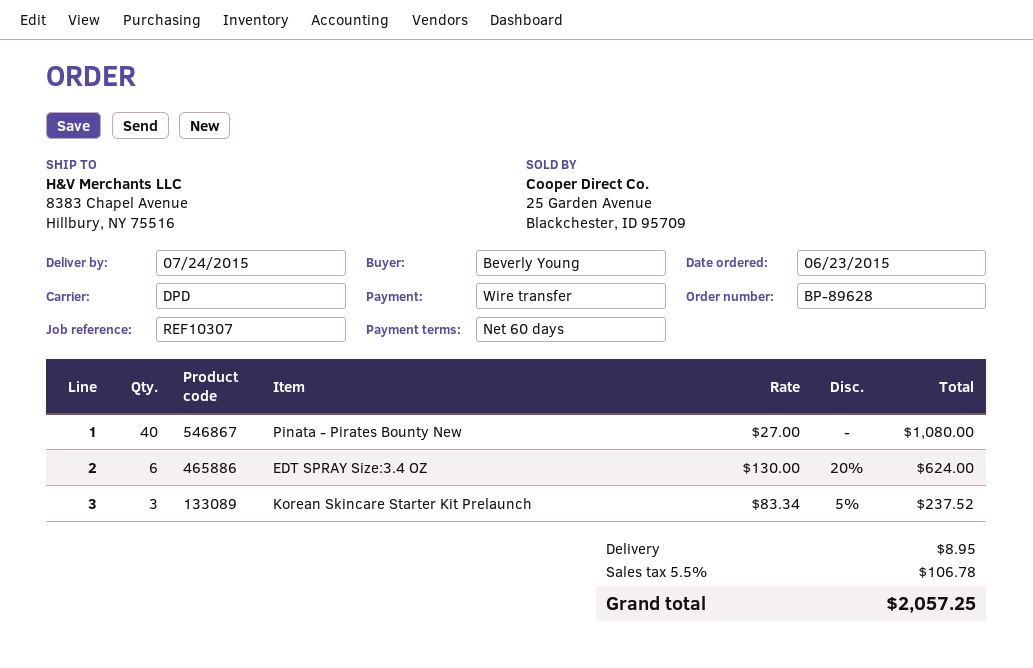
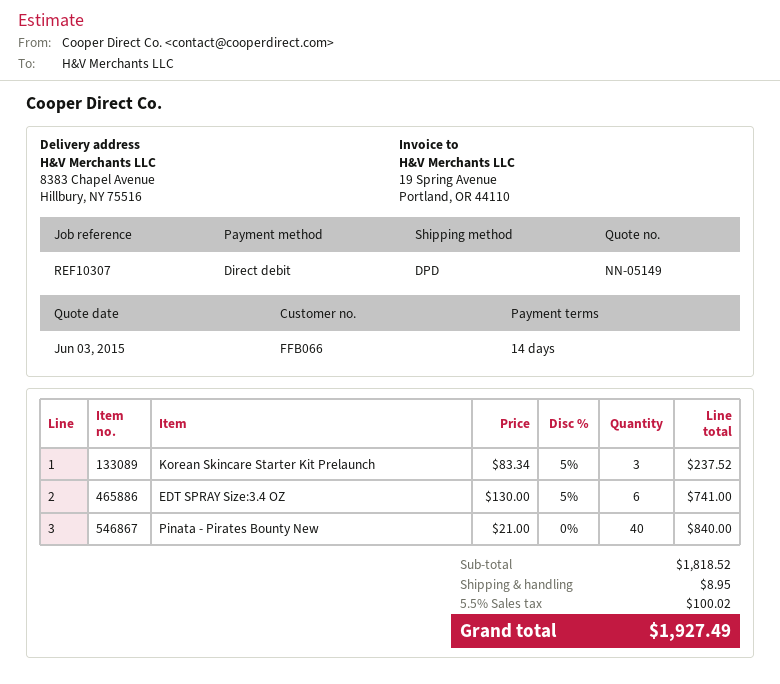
payment terms: 60 days -> 14 days
payment method: bank transfer -> direct debit
Pinata - Pirates Bounty New: 40 x 27.00 = 1080.00 -> 40 x 21.00 = 840.00
EDT SPRAY Size:3.4 OZ: 6 x 130.00 - 20% = 624.00 -> 6 x 130.00 - 5% = 741.00
tax: 5.5% = 106.78 -> 5.5% = 100.02
total: 2057.25 -> 1927.49

